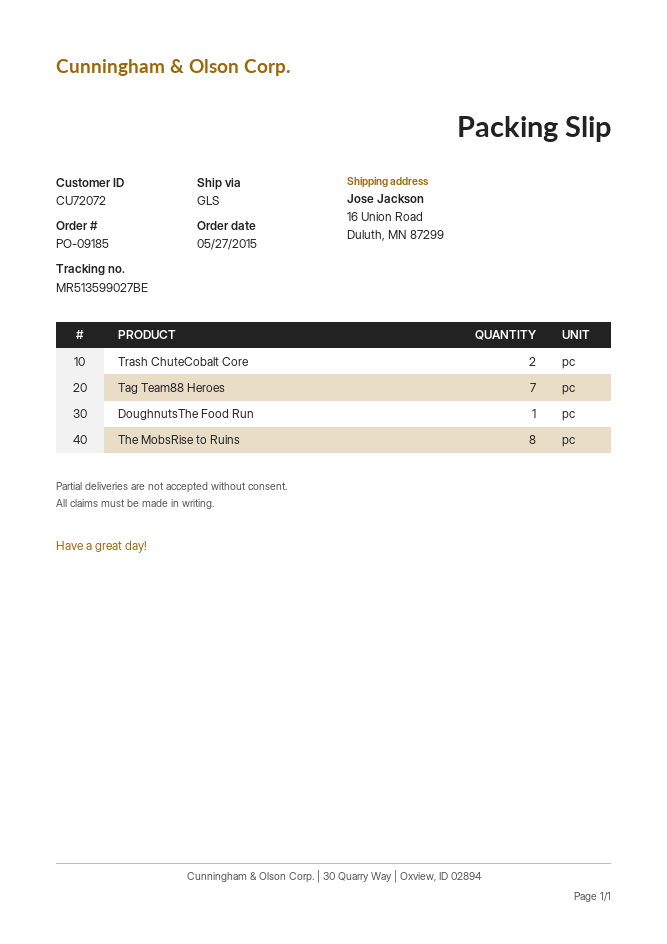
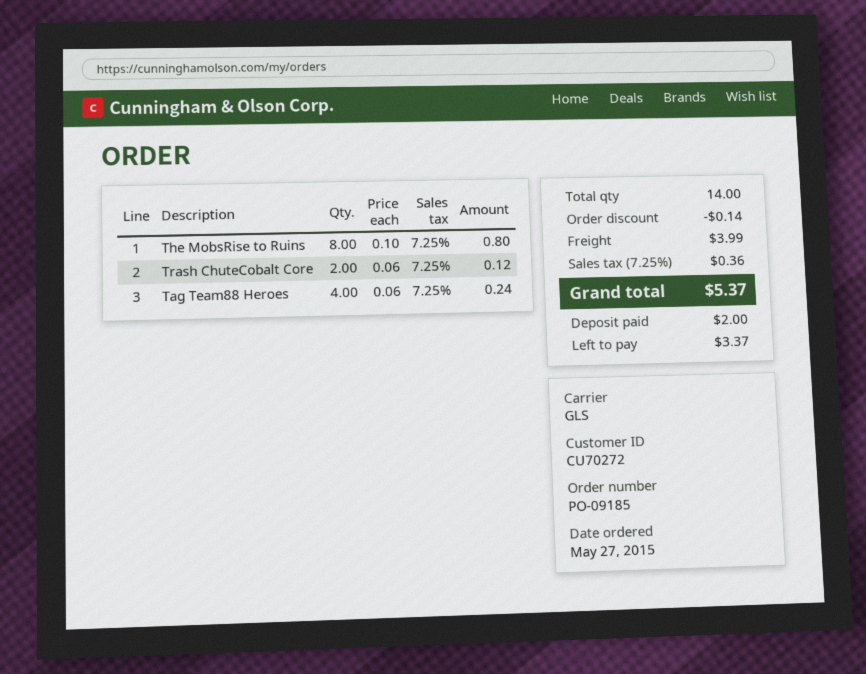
customer number: CU72072 -> CU70272
Tag Team88 Heroes: 7 -> 4
DoughnutsThe Food Run: 1 -> none

